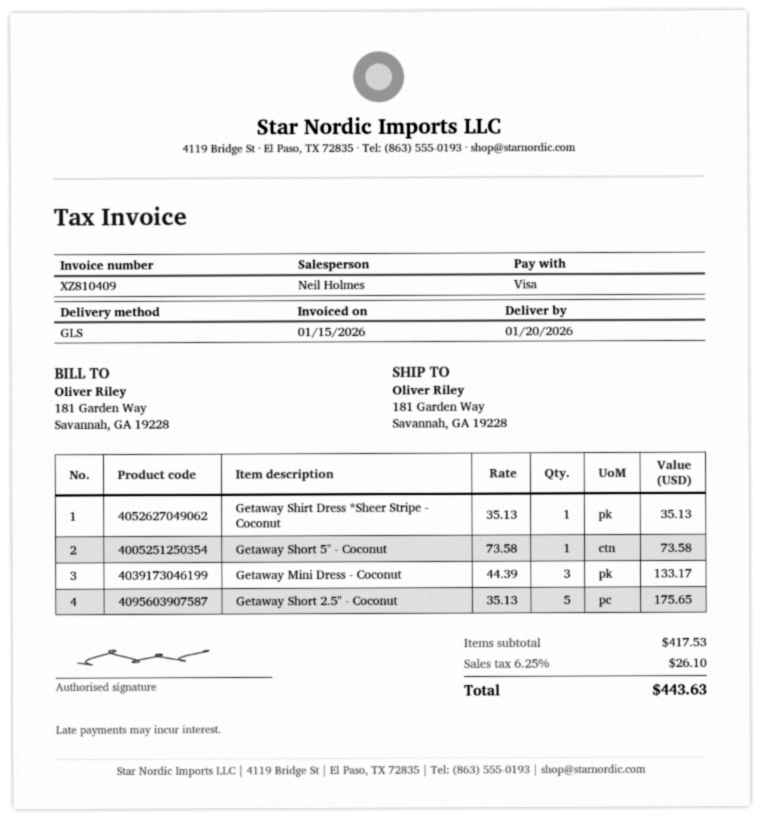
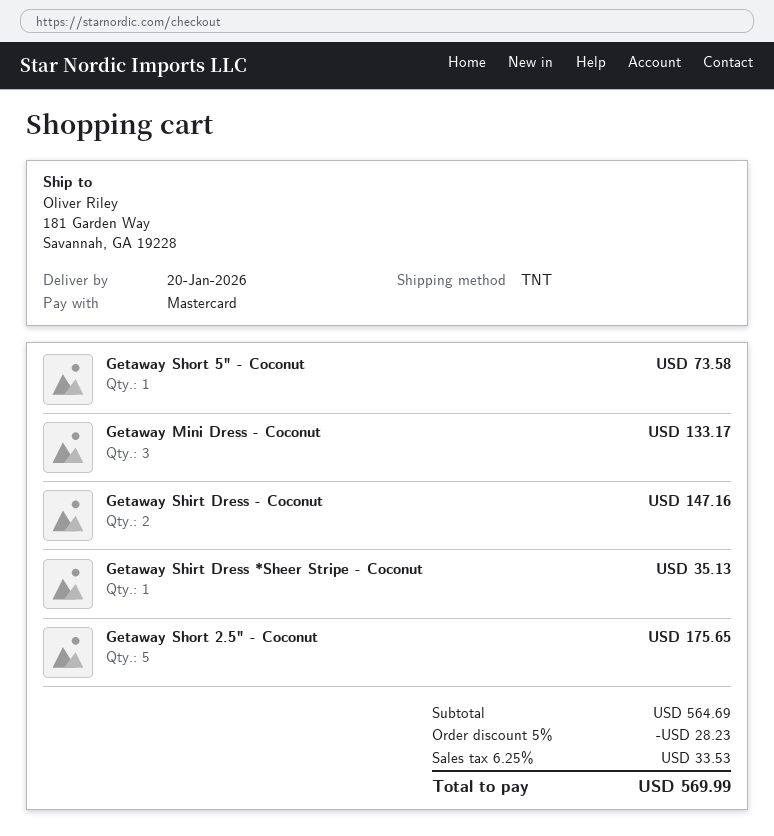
payment method: Visa -> Mastercard
shipping method: GLS -> TNT
Getaway Shirt Dress - Coconut: none -> 2 for 147.16
subtotal: 417.53 -> 564.69
discount: none -> 5% = 28.23
tax: 6.25% = 26.10 -> 6.25% = 33.53
total: 443.63 -> 569.99

